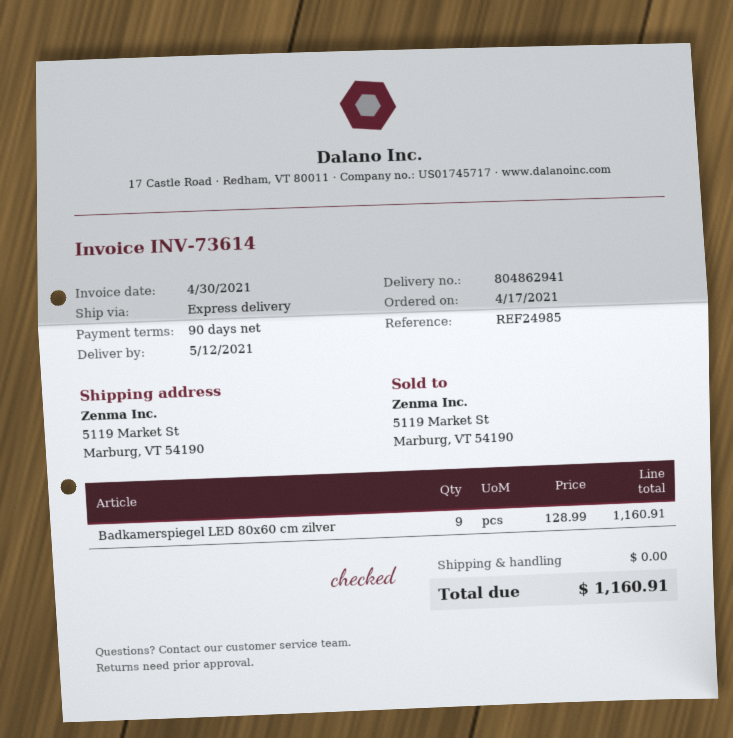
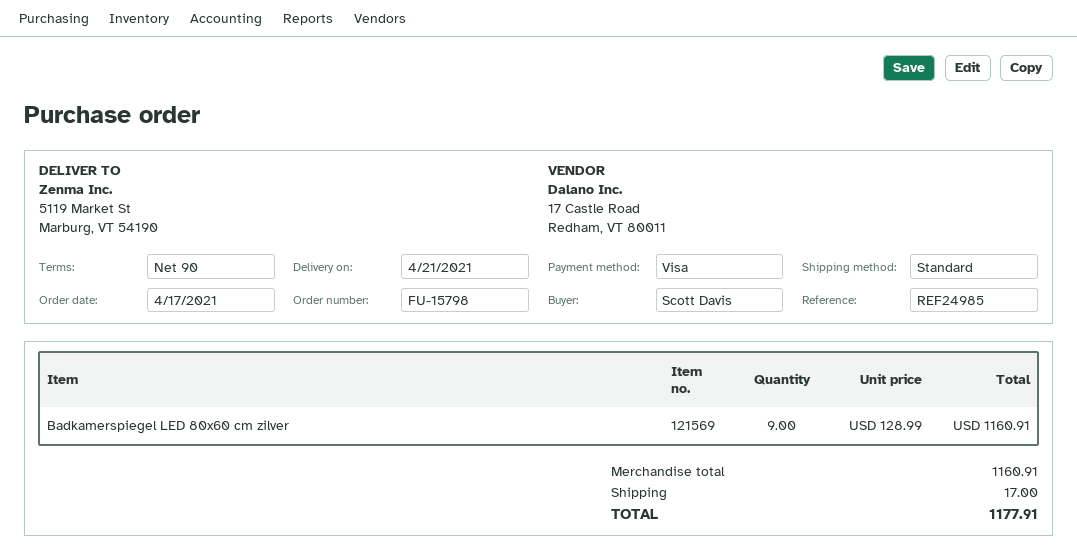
delivery date: 2021-05-12 -> 2021-04-21
shipping method: express -> standard
shipping: 0.00 -> 17.00
total: 1160.91 -> 1177.91

